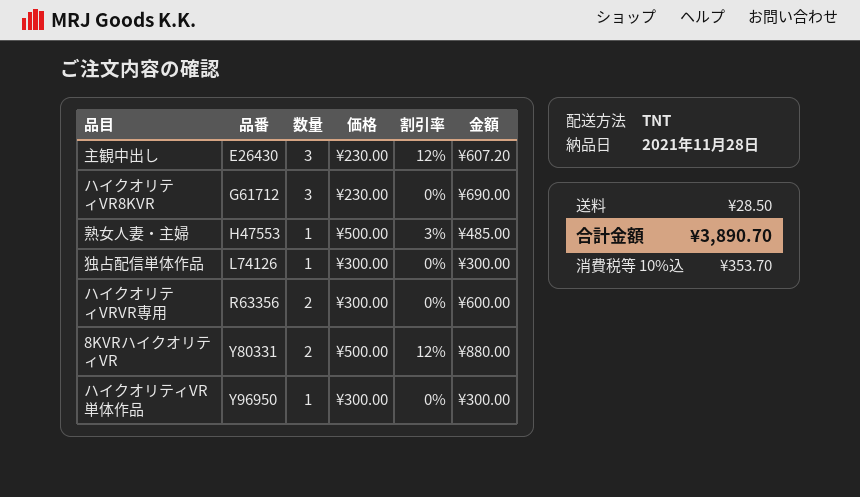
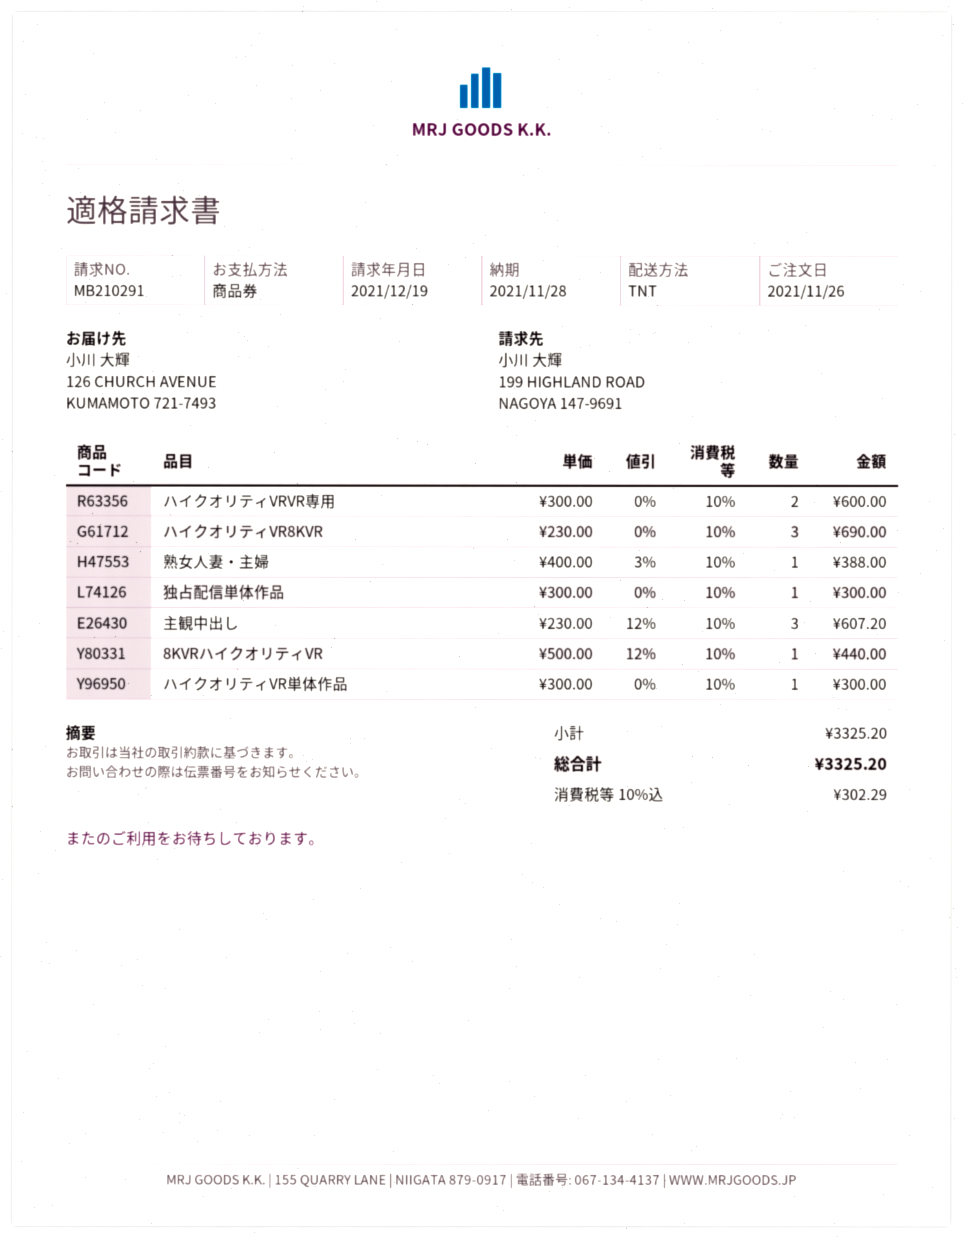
熟女人妻・主婦: 1 x 500.00 - 3% = 485.00 -> 1 x 400.00 - 3% = 388.00
8KVRハイクオリティVR: 2 x 500.00 - 12% = 880.00 -> 1 x 500.00 - 12% = 440.00
shipping: 28.50 -> none
tax: 10% = 353.70 -> 10% = 302.29
total: 3890.70 -> 3325.20

